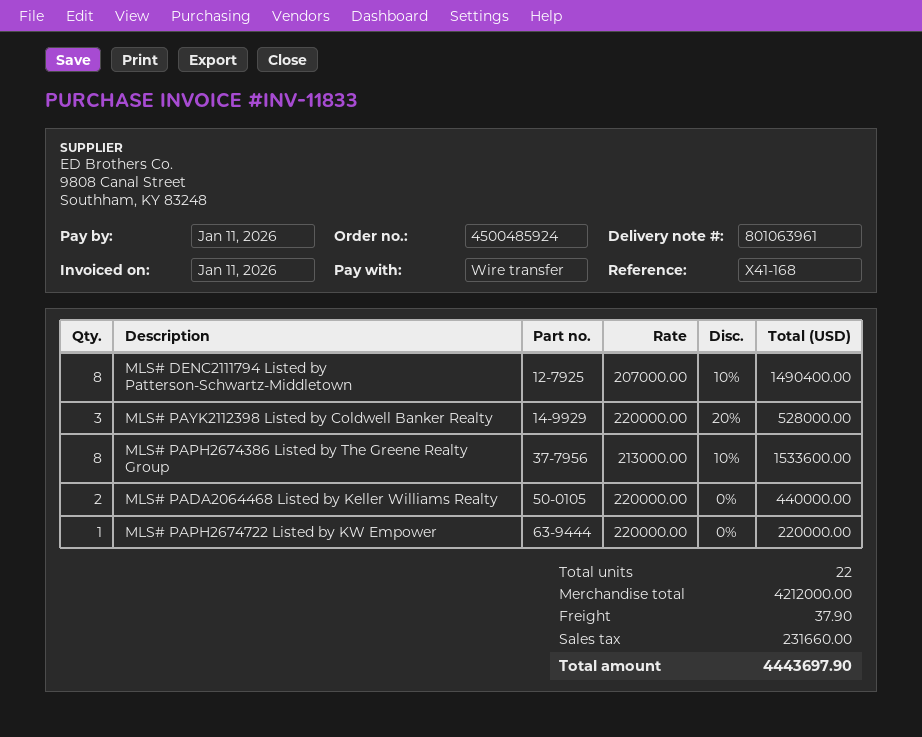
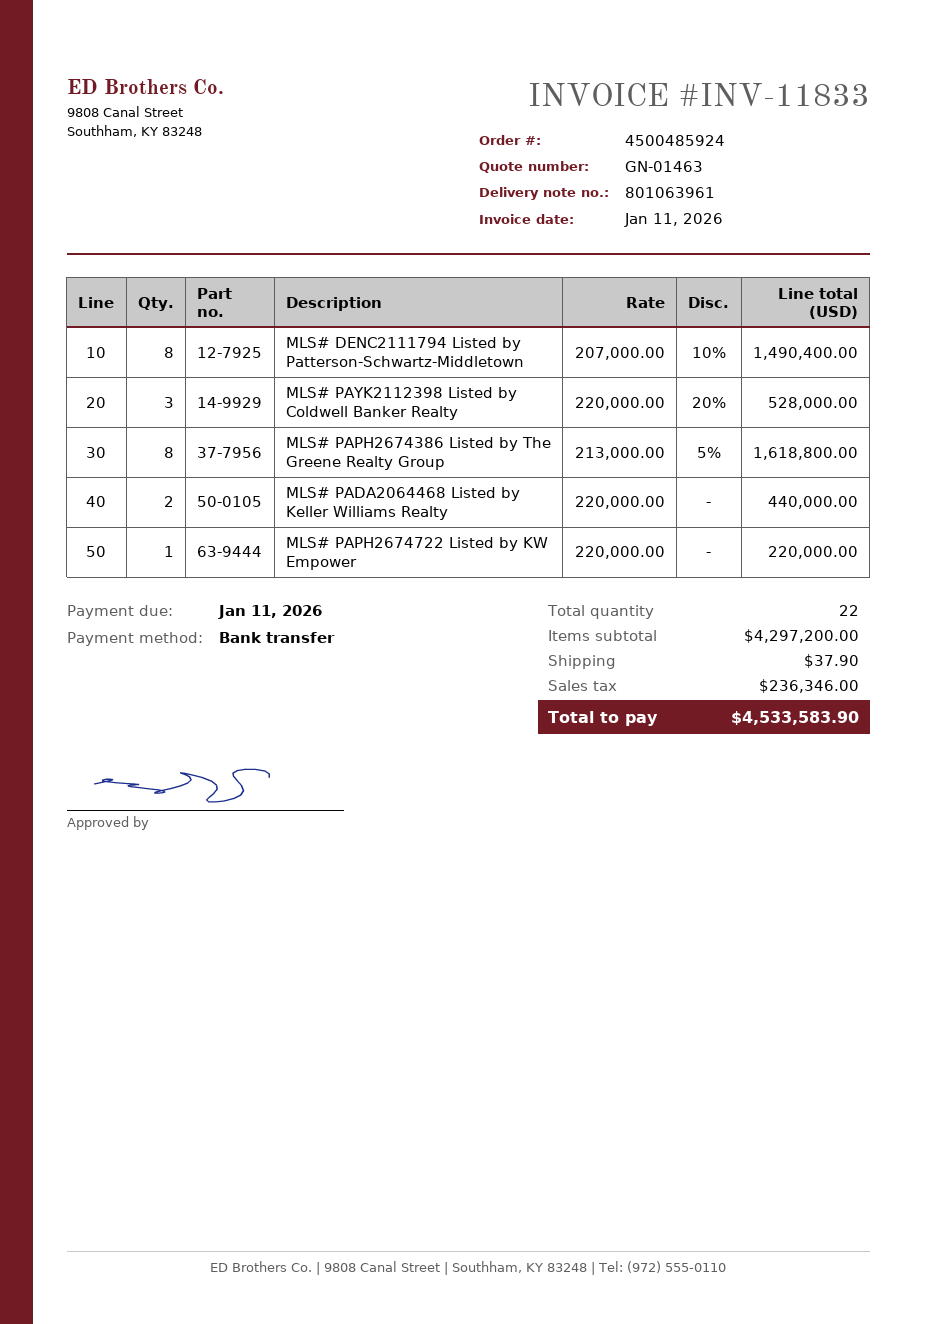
MLS# PAPH2674386 Listed by The Greene Realty Group: 8 x 213000.00 - 10% = 1533600.00 -> 8 x 213000.00 - 5% = 1618800.00
subtotal: 4212000.00 -> 4297200.00
tax: 231660.00 -> 236346.00
total: 4443697.90 -> 4533583.90

